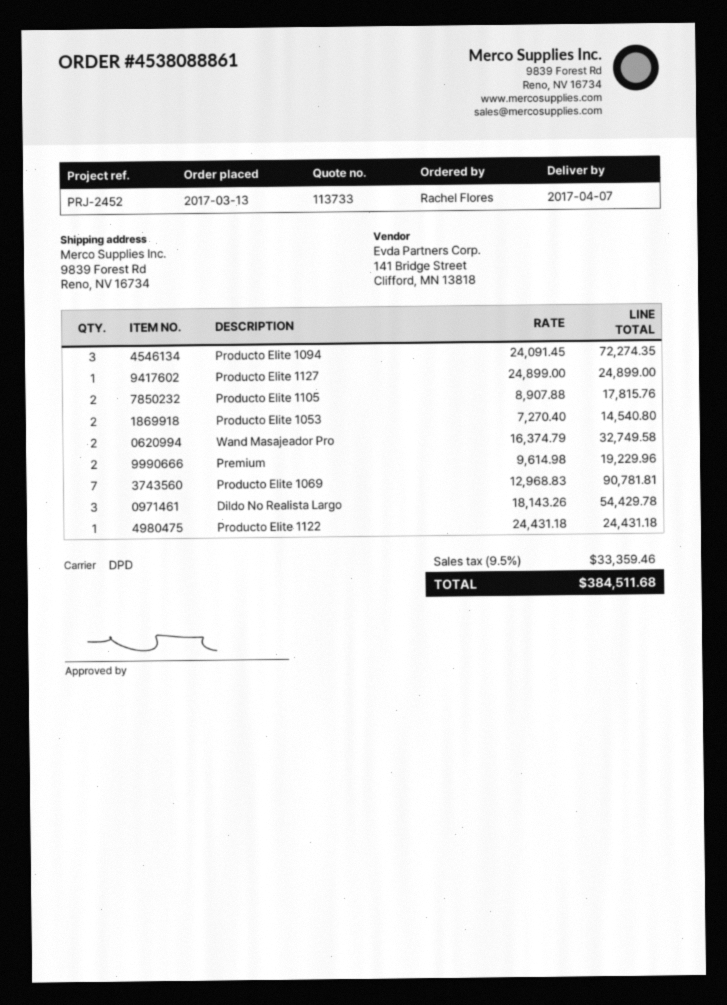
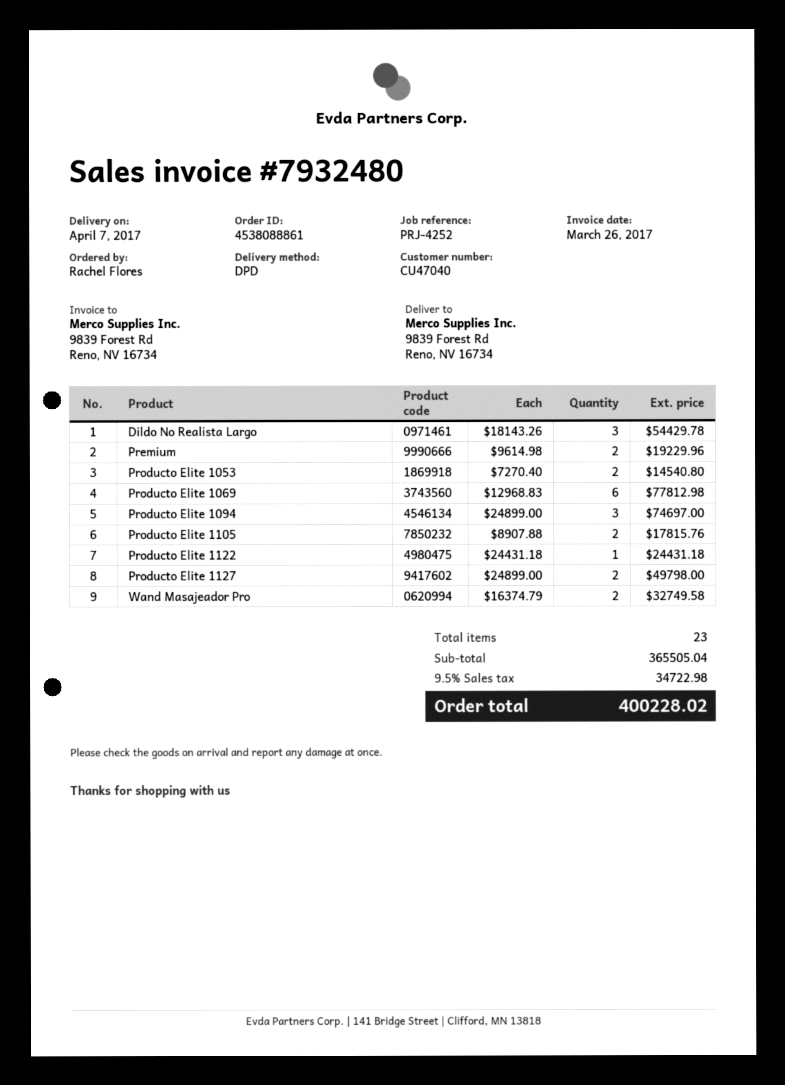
reference: PRJ-2452 -> PRJ-4252
Producto Elite 1094: 3 x 24091.45 = 72274.35 -> 3 x 24899.00 = 74697.00
Producto Elite 1127: 1 x 24899.00 = 24899.00 -> 2 x 24899.00 = 49798.00
Producto Elite 1069: 7 x 12968.83 = 90781.81 -> 6 x 12968.83 = 77812.98
tax: 9.5% = 33359.46 -> 9.5% = 34722.98
total: 384511.68 -> 400228.02

